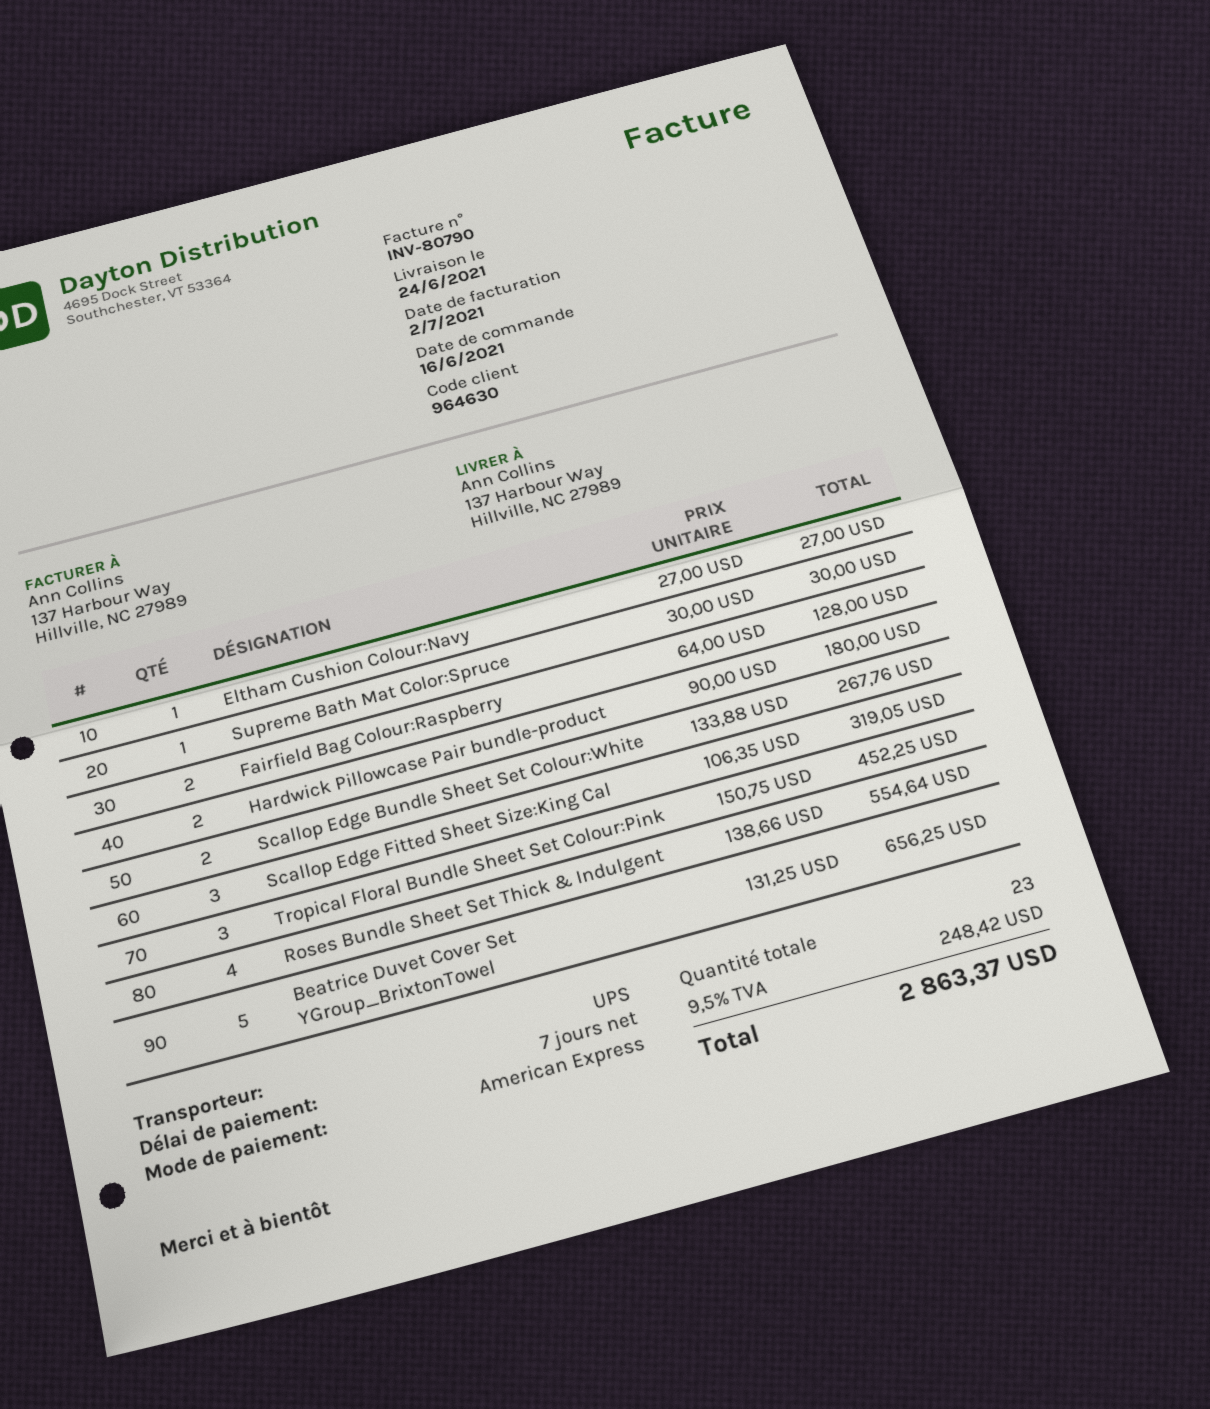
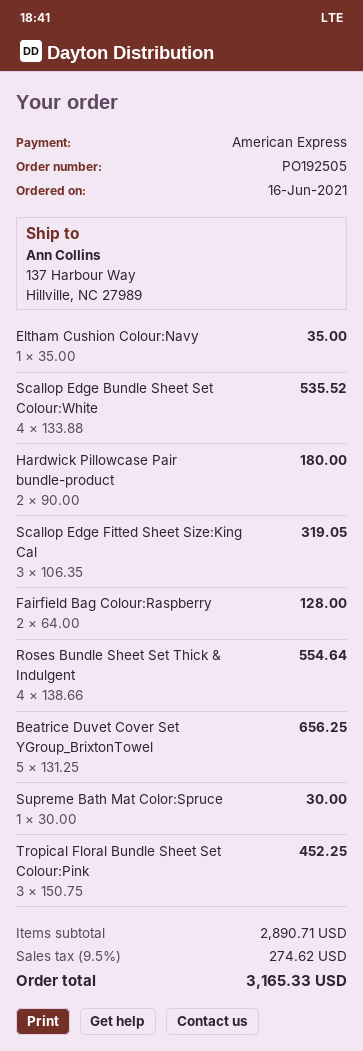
Eltham Cushion Colour:Navy: 1 x 27.00 = 27.00 -> 1 x 35.00 = 35.00
Scallop Edge Bundle Sheet Set Colour:White: 2 x 133.88 = 267.76 -> 4 x 133.88 = 535.52
tax: 9.5% = 248.42 -> 9.5% = 274.62
total: 2863.37 -> 3165.33

